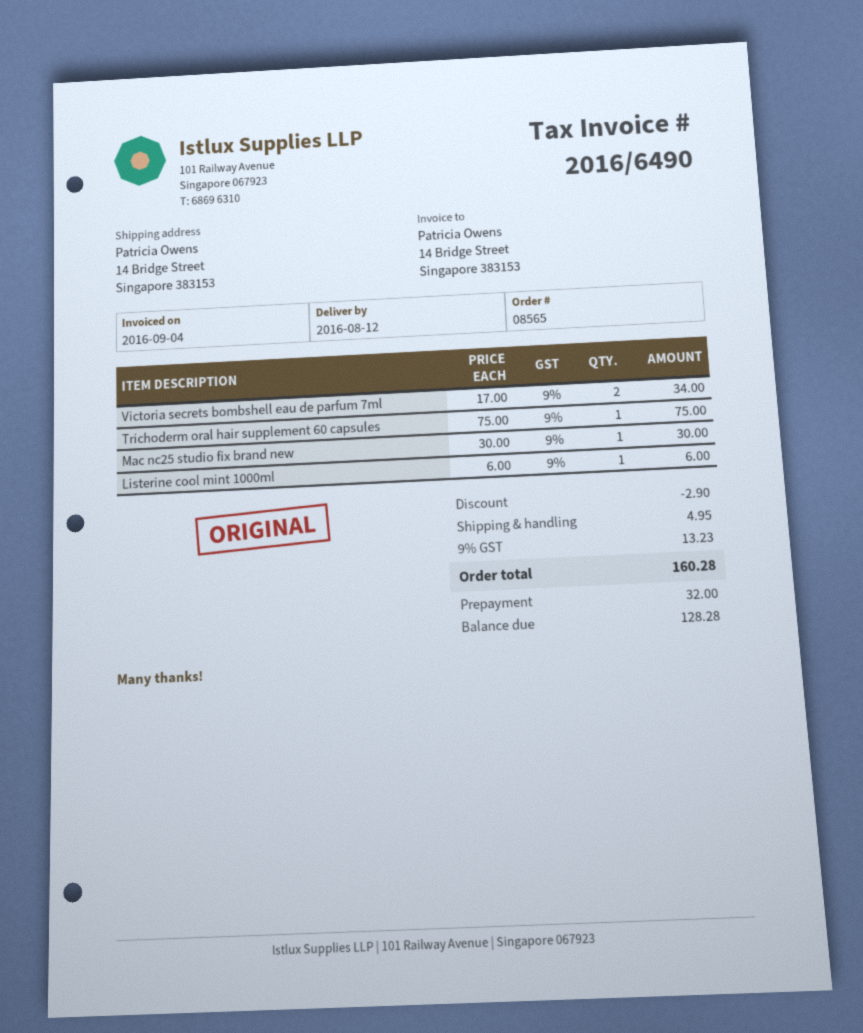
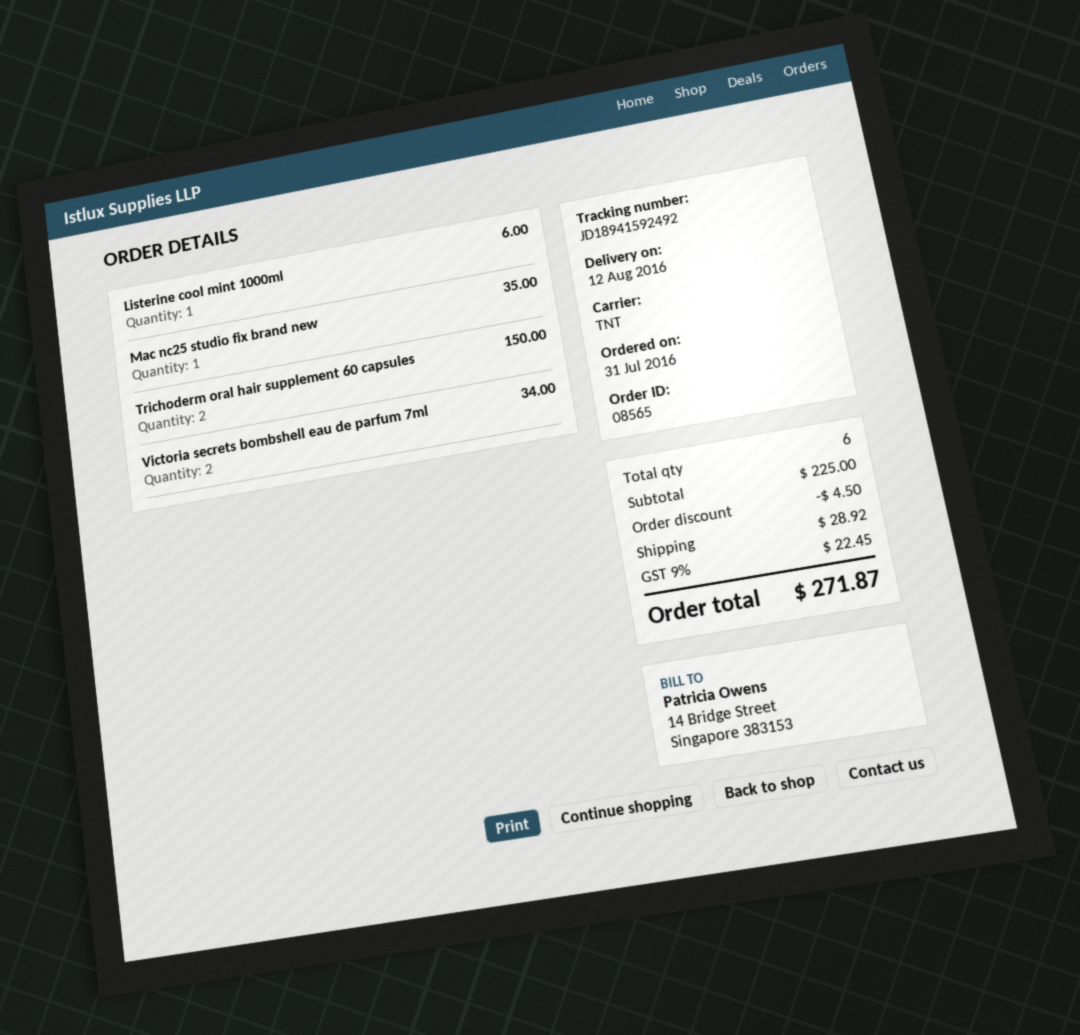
Trichoderm oral hair supplement 60 capsules: 1 for 75.00 -> 2 for 150.00
Mac nc25 studio fix brand new: 1 for 30.00 -> 1 for 35.00
discount: 2.90 -> 4.50
shipping: 4.95 -> 28.92
tax: 9% = 13.23 -> 9% = 22.45
total: 160.28 -> 271.87

